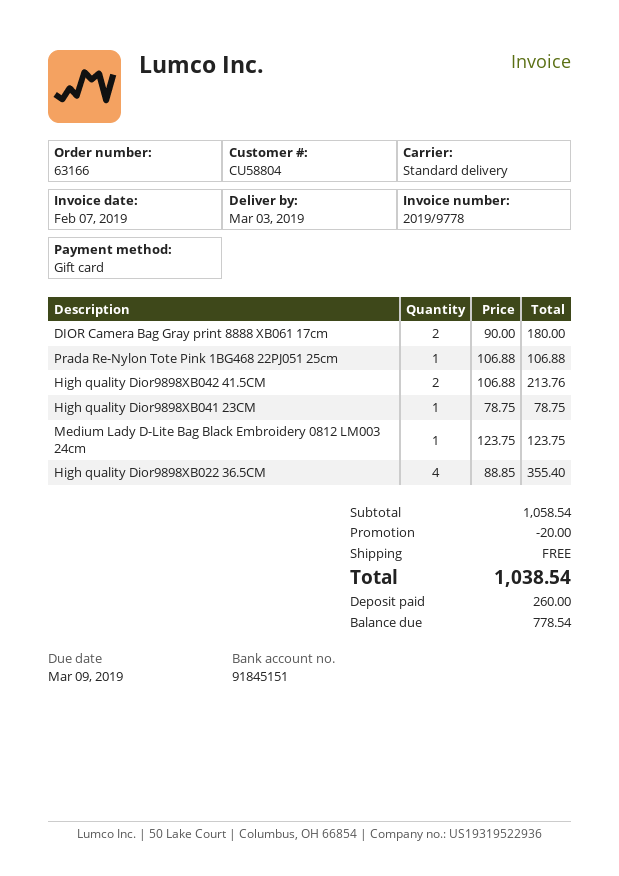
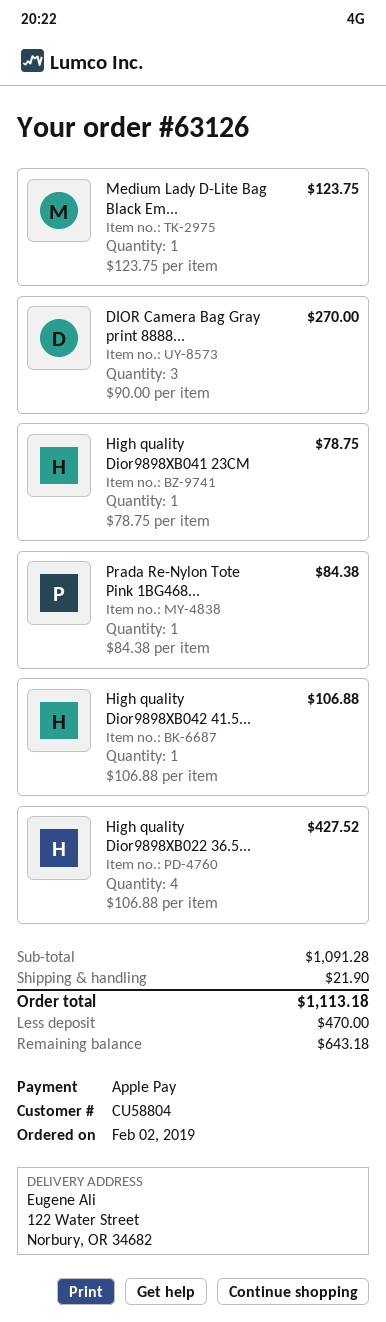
order number: 63166 -> 63126
payment method: gift card -> Apple Pay
DIOR Camera Bag Gray print 8888 XB061 17cm: 2 x 90.00 = 180.00 -> 3 x 90.00 = 270.00
Prada Re-Nylon Tote Pink 1BG468 22PJ051 25cm: 1 x 106.88 = 106.88 -> 1 x 84.38 = 84.38
High quality Dior9898XB042 41.5CM: 2 x 106.88 = 213.76 -> 1 x 106.88 = 106.88
High quality Dior9898XB022 36.5CM: 4 x 88.85 = 355.40 -> 4 x 106.88 = 427.52
subtotal: 1058.54 -> 1091.28
discount: 20.00 -> none
shipping: 0.00 -> 21.90
total: 1038.54 -> 1113.18
deposit: 260.00 -> 470.00
balance: 778.54 -> 643.18

